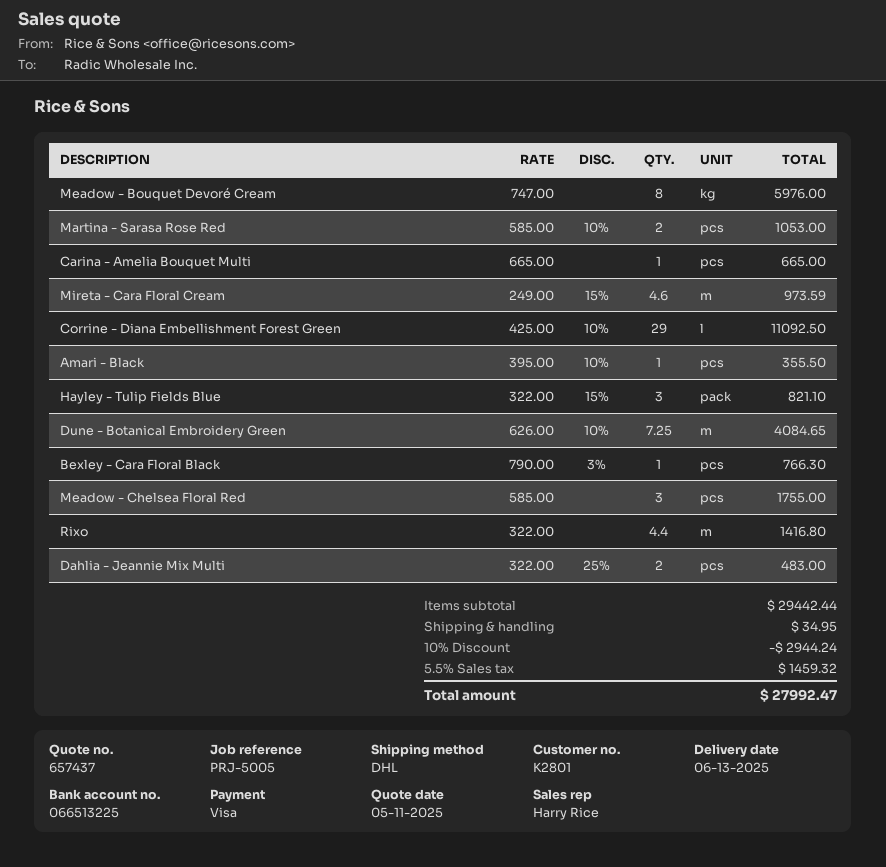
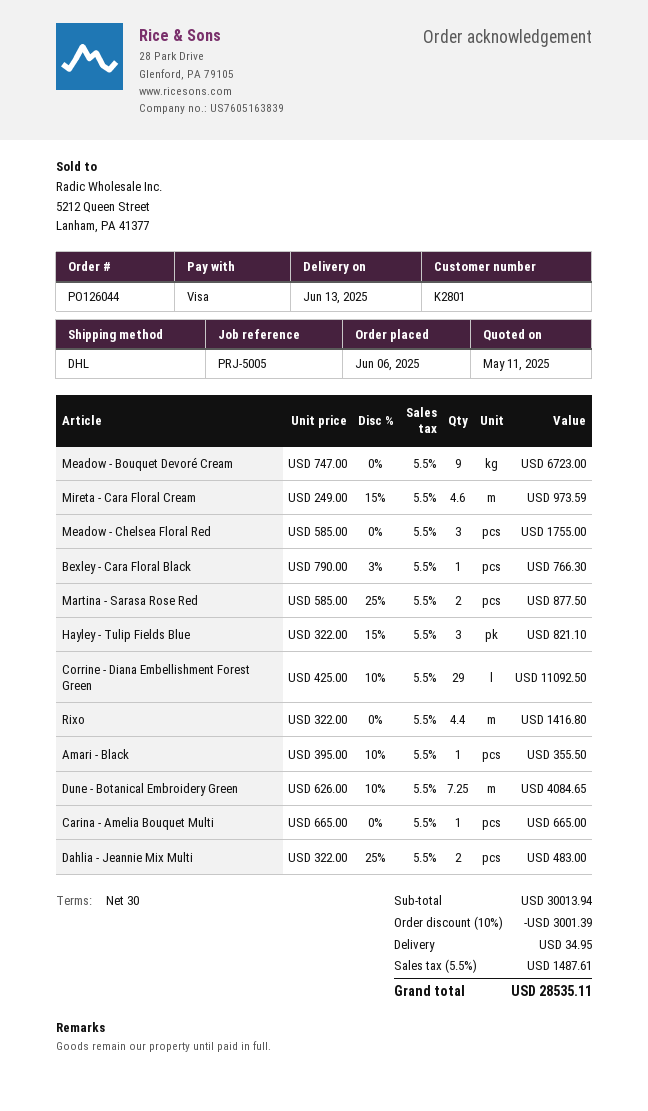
Meadow - Bouquet Devoré Cream: 8 x 747.00 = 5976.00 -> 9 x 747.00 = 6723.00
Martina - Sarasa Rose Red: 2 x 585.00 - 10% = 1053.00 -> 2 x 585.00 - 25% = 877.50
subtotal: 29442.44 -> 30013.94
discount: 10% = 2944.24 -> 10% = 3001.39
tax: 5.5% = 1459.32 -> 5.5% = 1487.61
total: 27992.47 -> 28535.11

